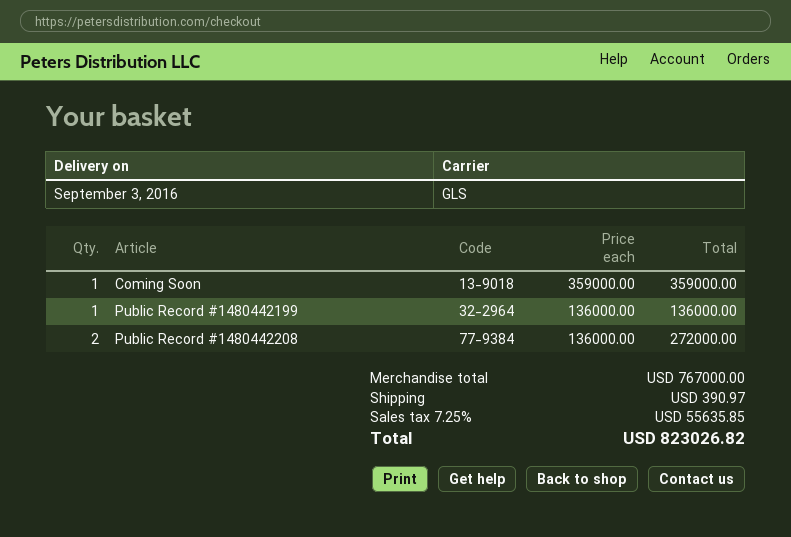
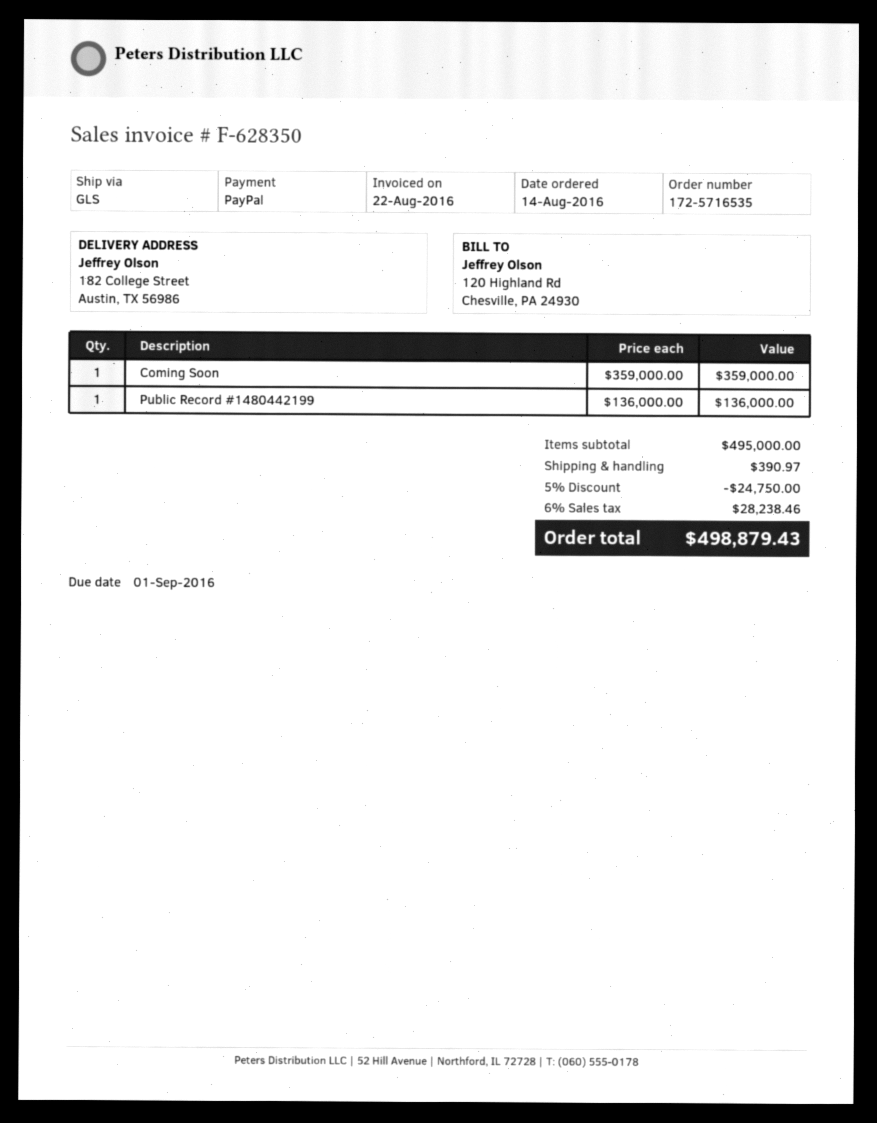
Public Record #1480442208: 2 x 136000.00 = 272000.00 -> none
subtotal: 767000.00 -> 495000.00
discount: none -> 5% = 24750.00
tax: 7.25% = 55635.85 -> 6% = 28238.46
total: 823026.82 -> 498879.43

